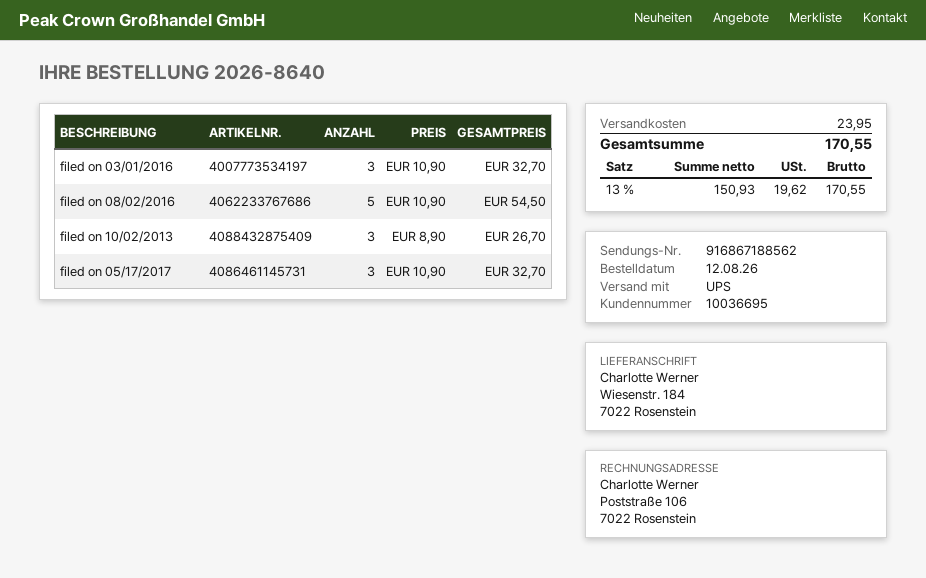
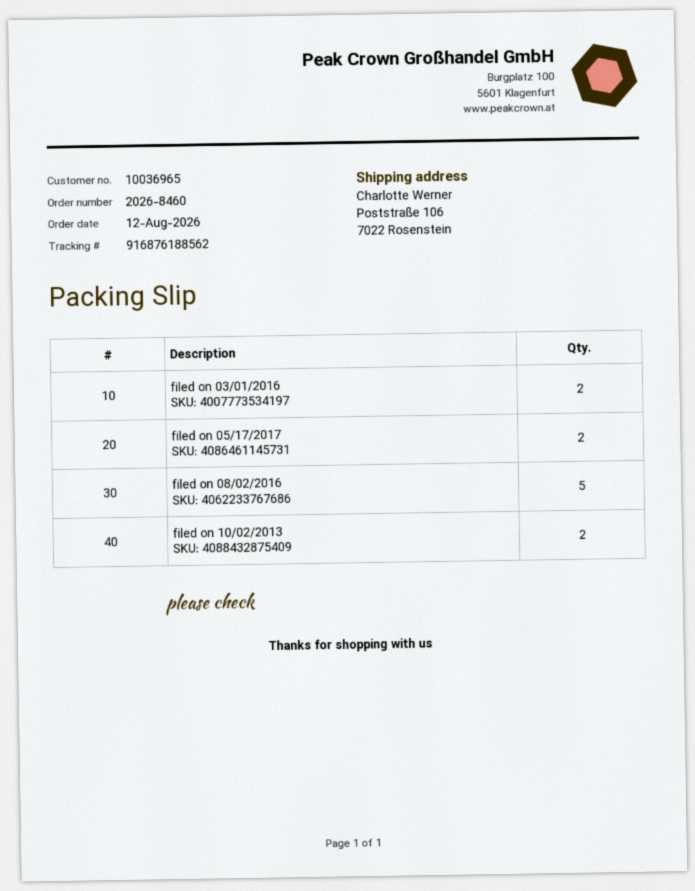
order number: 2026-8640 -> 2026-8460
customer number: 10036695 -> 10036965
tracking number: 916867188562 -> 916876188562
ship to: Wiesenstr. 184, 7022 Rosenstein -> Poststraße 106, 7022 Rosenstein
filed on 03/01/2016: 3 -> 2
filed on 10/02/2013: 3 -> 2
filed on 05/17/2017: 3 -> 2

